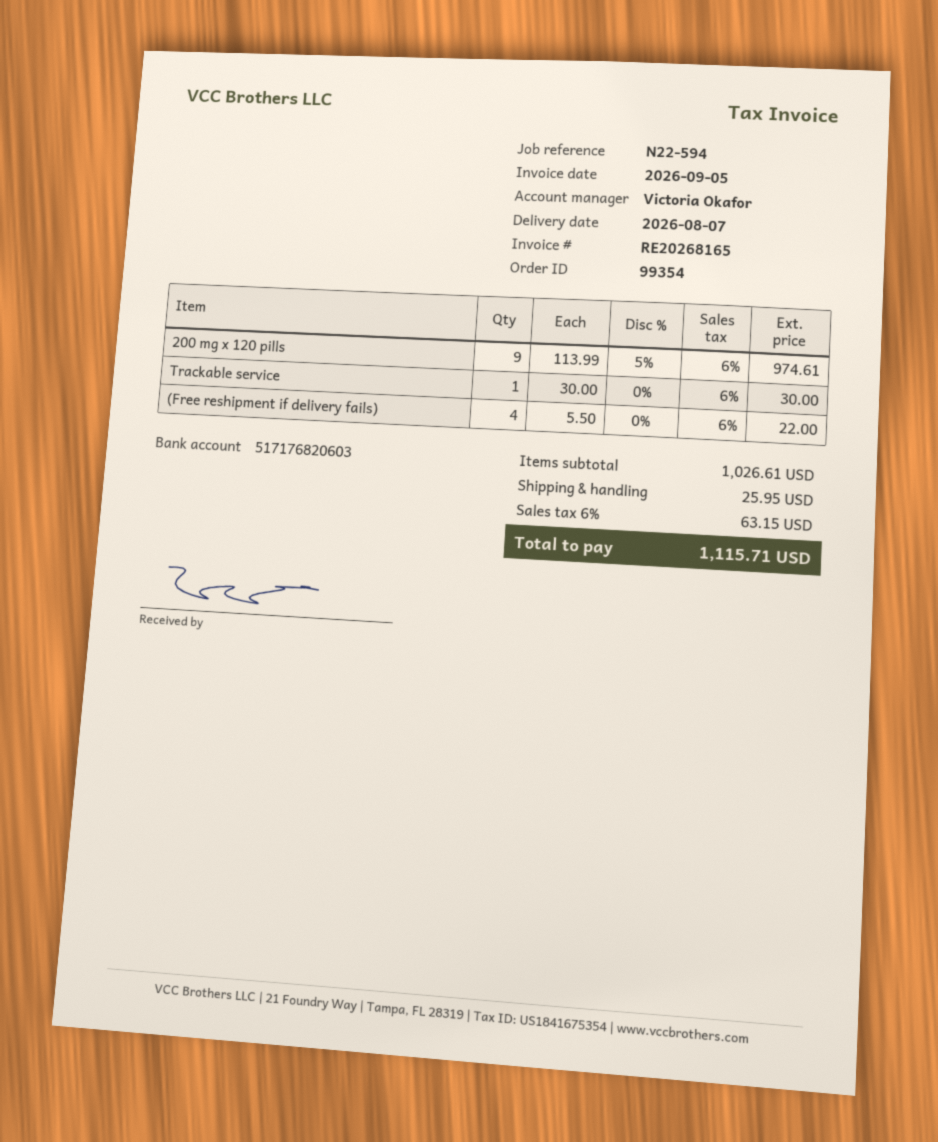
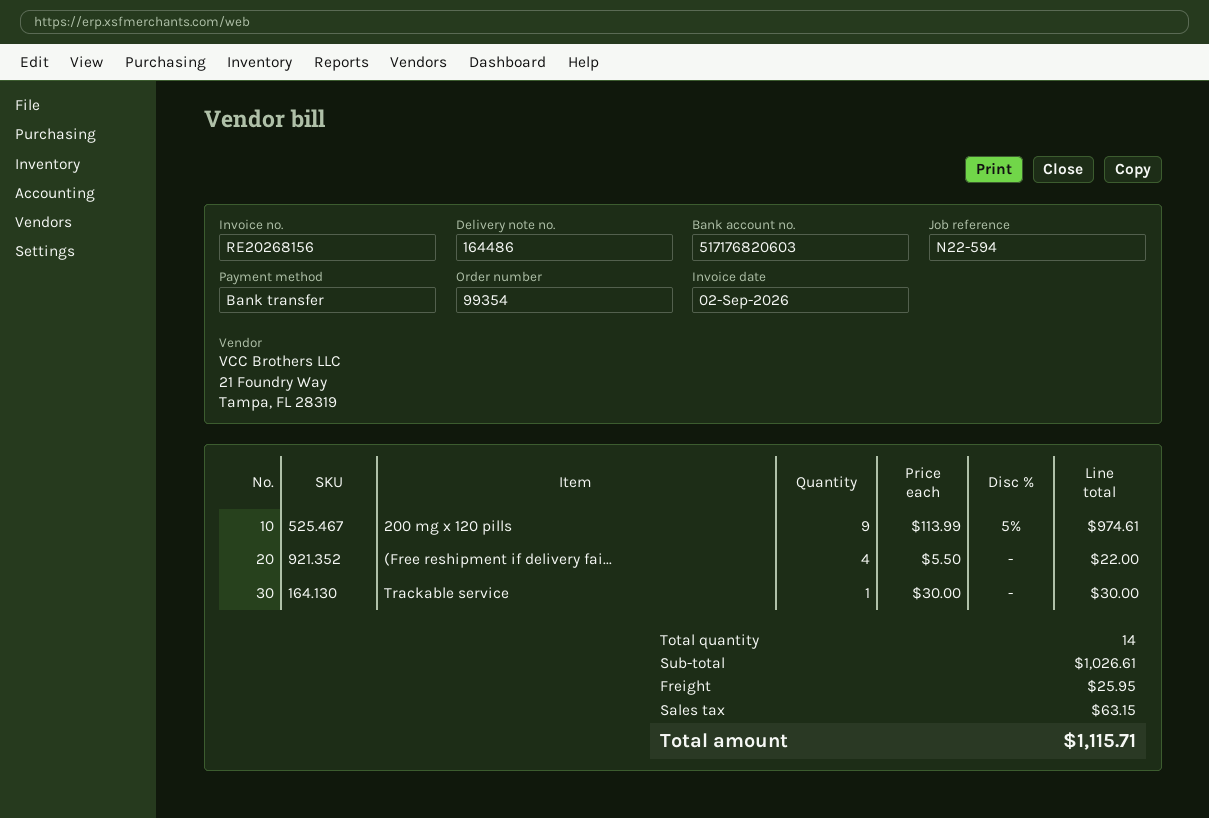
invoice number: RE20268165 -> RE20268156
invoice date: 2026-09-05 -> 2026-09-02

